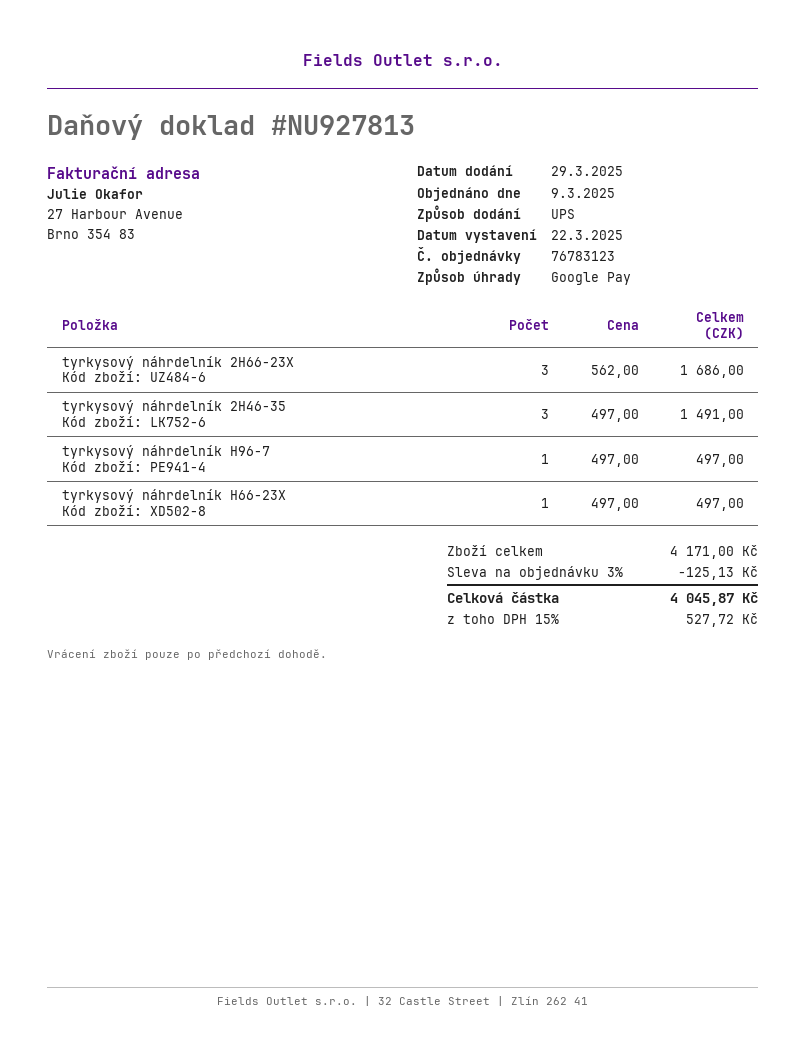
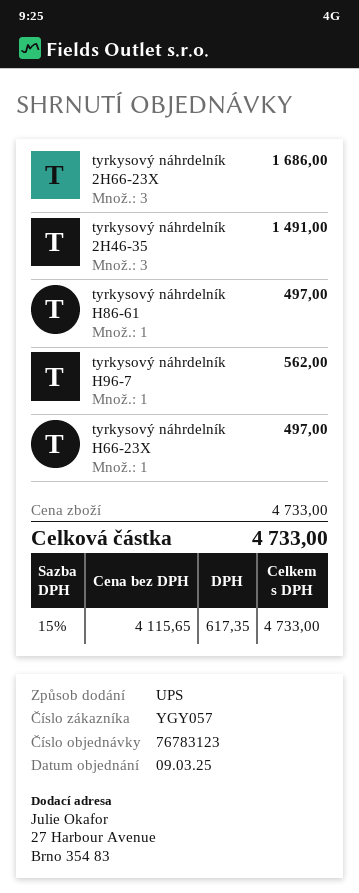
tyrkysový náhrdelník H96-7: 1 for 497.00 -> 1 for 562.00
tyrkysový náhrdelník H86-61: none -> 1 for 497.00
subtotal: 4171.00 -> 4733.00
discount: 3% = 125.13 -> none
tax: 15% = 527.72 -> 15% = 617.35
total: 4045.87 -> 4733.00

